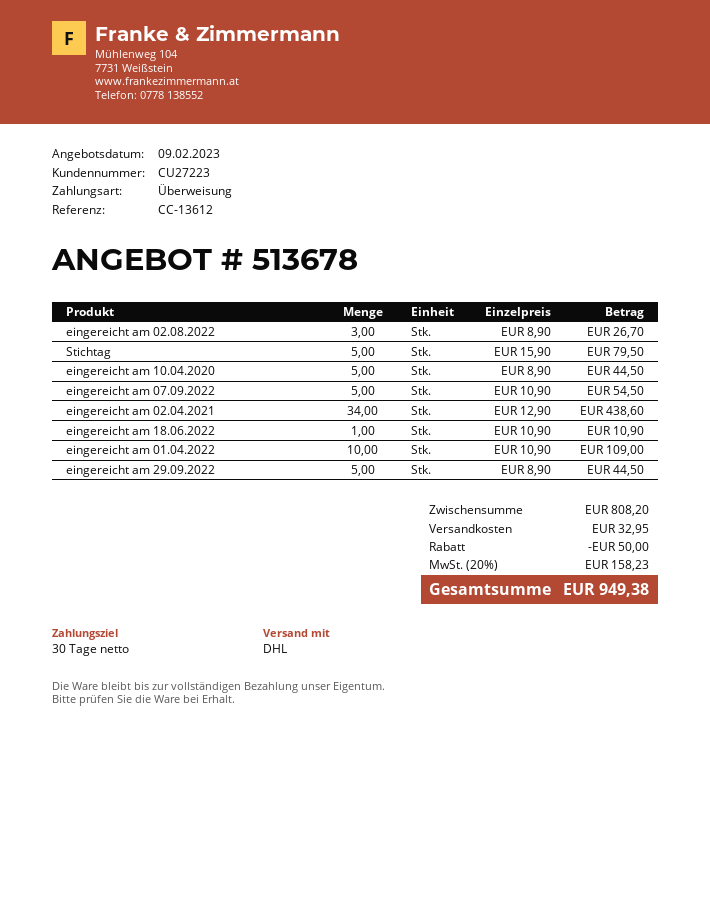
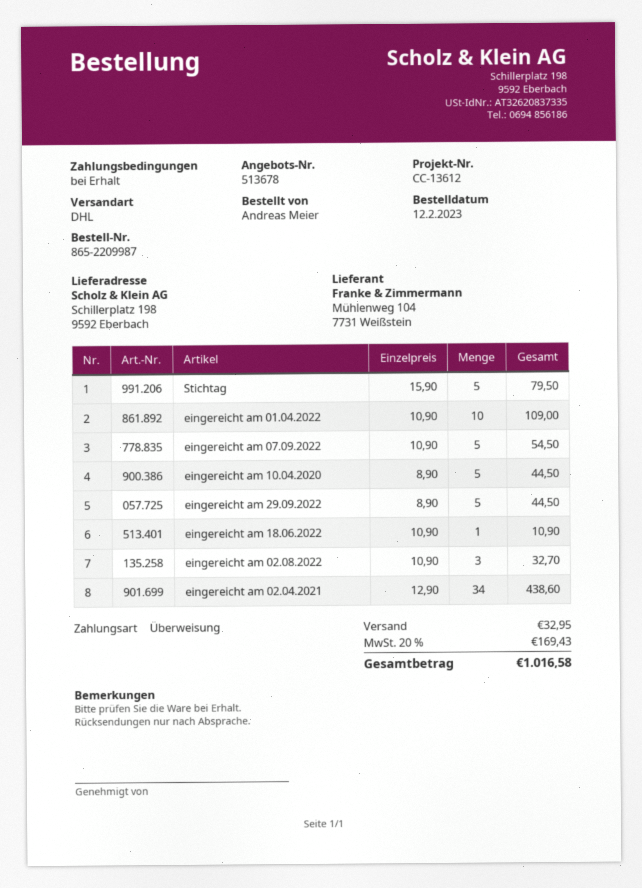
payment terms: 30 days -> on receipt
eingereicht am 02.08.2022: 3 x 8.90 = 26.70 -> 3 x 10.90 = 32.70
discount: 50.00 -> none
tax: 20% = 158.23 -> 20% = 169.43
total: 949.38 -> 1016.58

